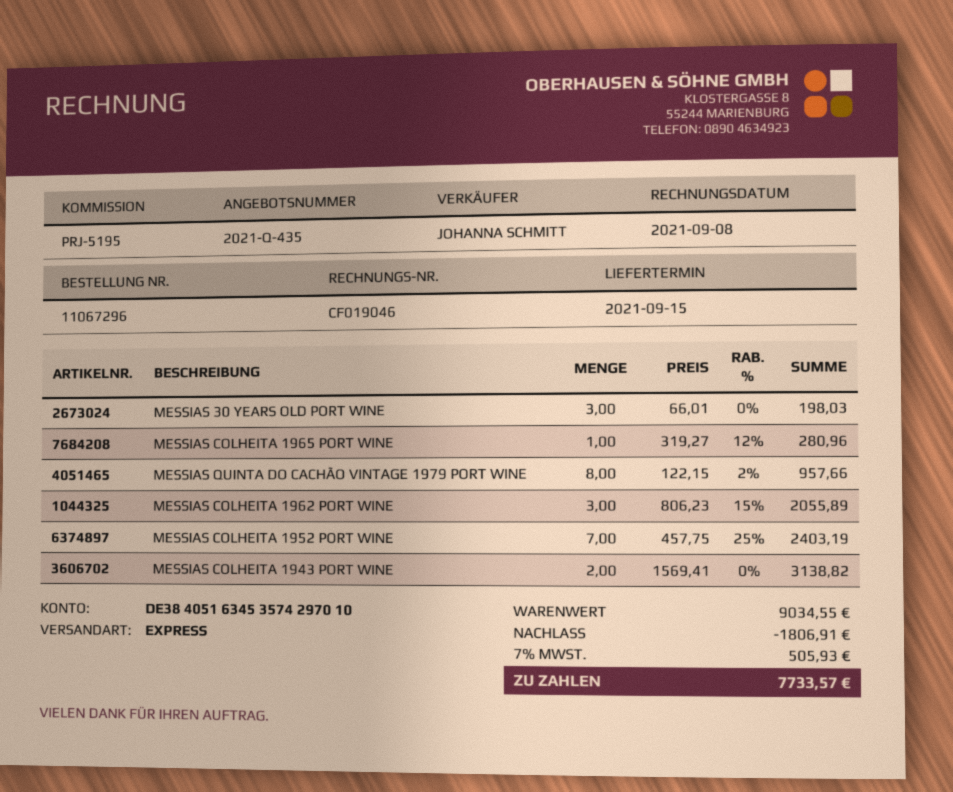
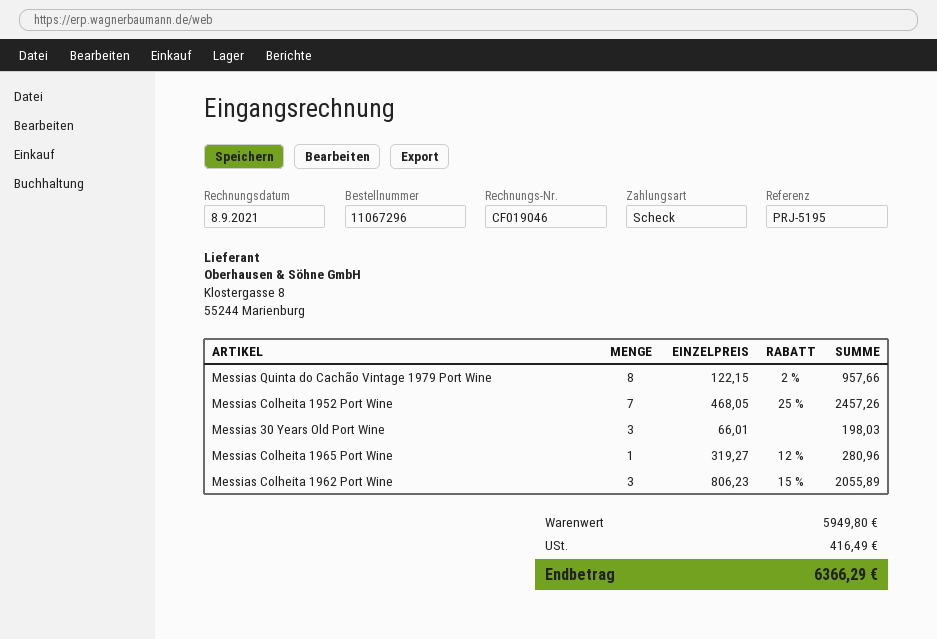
MESSIAS COLHEITA 1952 PORT WINE: 7 x 457.75 - 25% = 2403.19 -> 7 x 468.05 - 25% = 2457.26
MESSIAS COLHEITA 1943 PORT WINE: 2 x 1569.41 = 3138.82 -> none
subtotal: 9034.55 -> 5949.80
discount: 1806.91 -> none
tax: 505.93 -> 416.49
total: 7733.57 -> 6366.29

